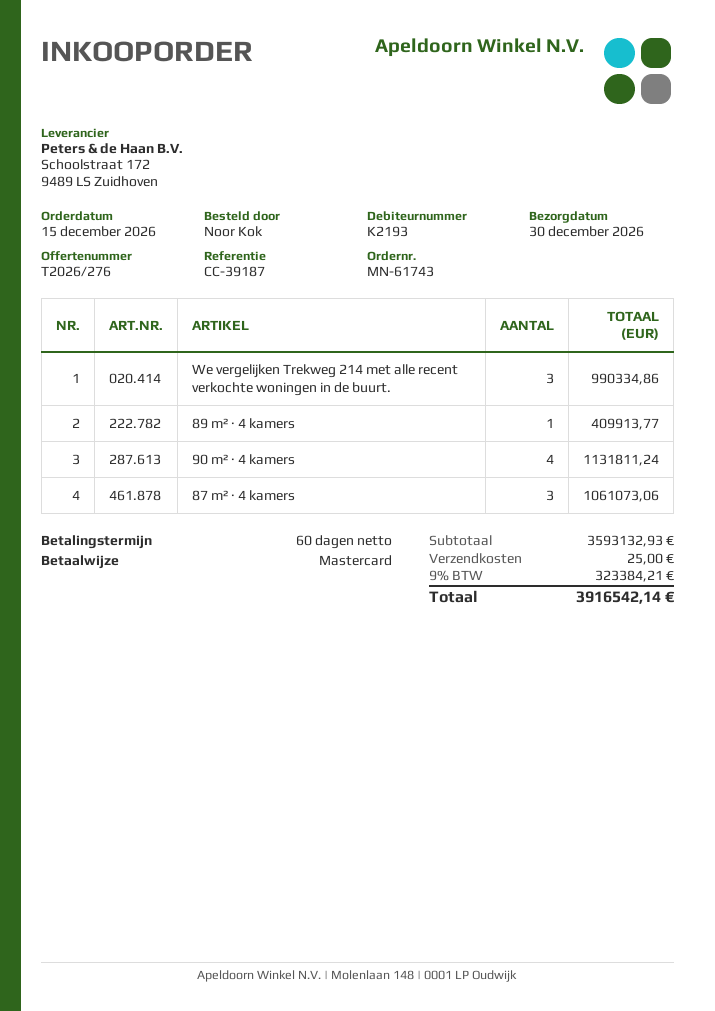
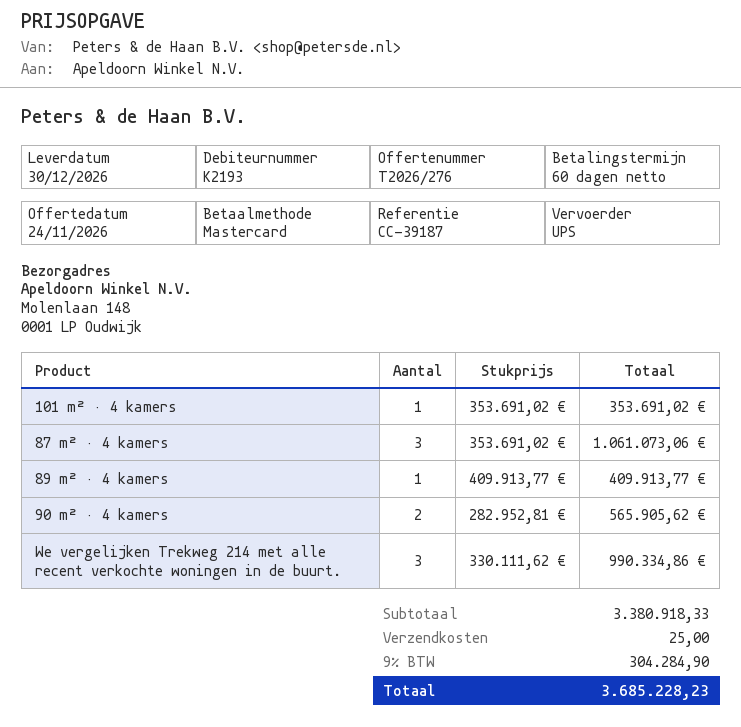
90 m² · 4 kamers: 4 for 1131811.24 -> 2 for 565905.62
101 m² · 4 kamers: none -> 1 for 353691.02
subtotal: 3593132.93 -> 3380918.33
tax: 9% = 323384.21 -> 9% = 304284.90
total: 3916542.14 -> 3685228.23

